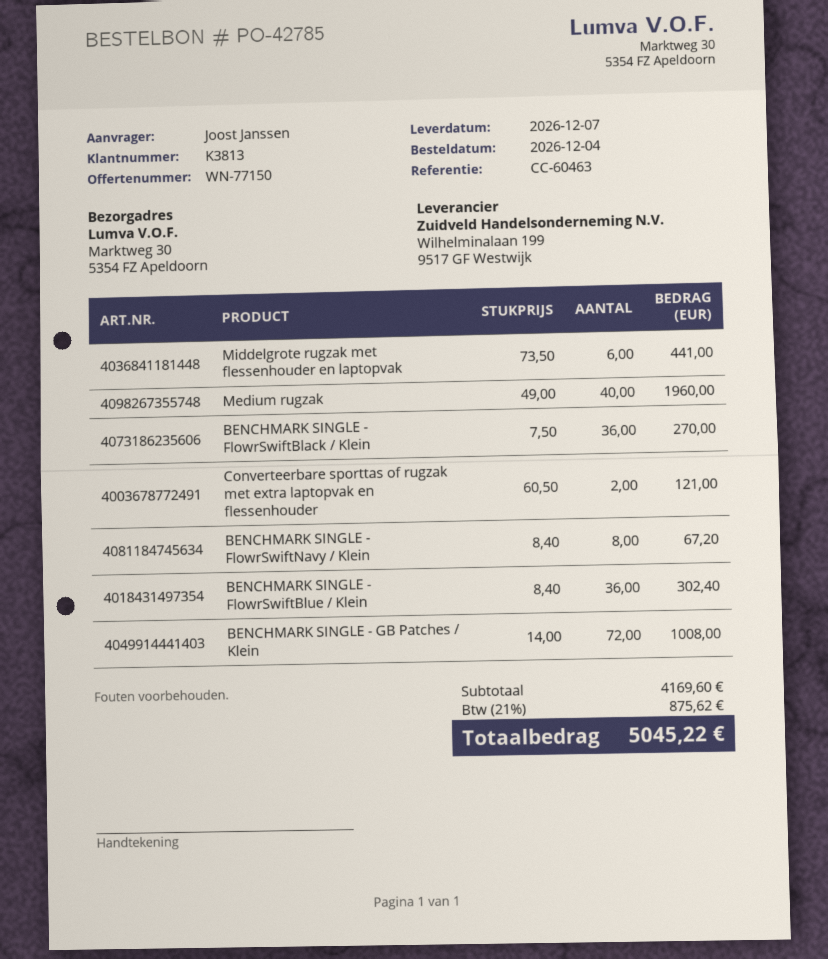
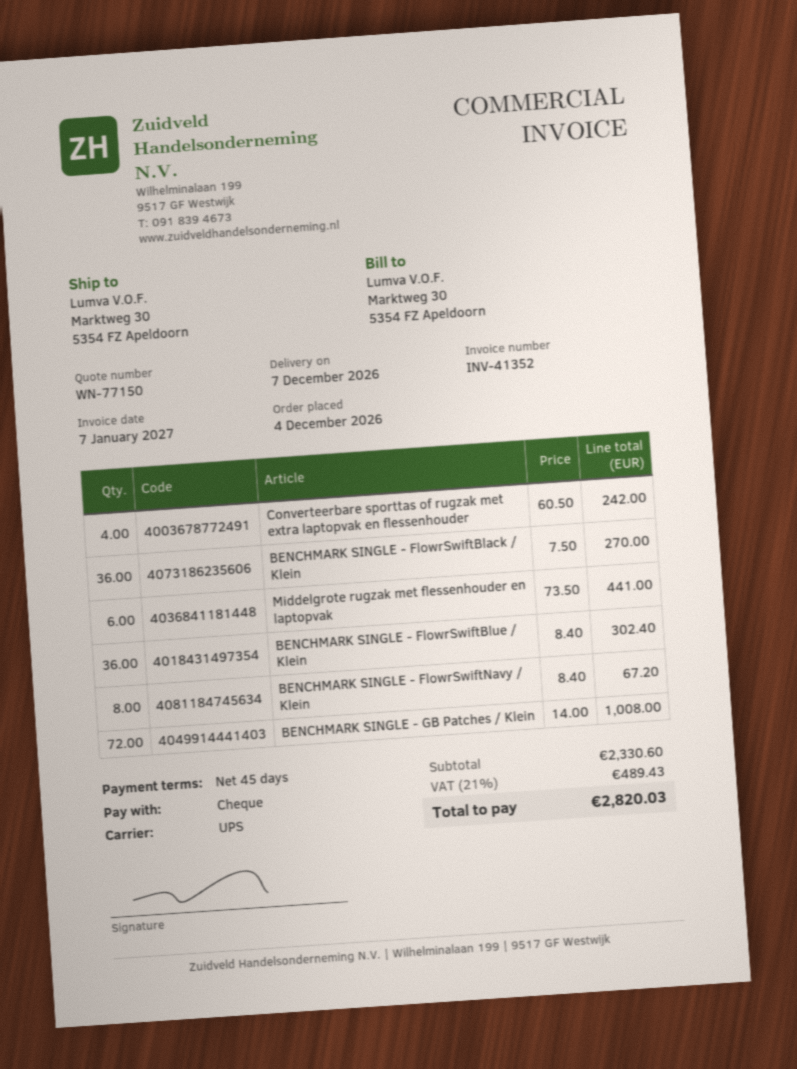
Medium rugzak: 40 x 49.00 = 1960.00 -> none
Converteerbare sporttas of rugzak met extra laptopvak en flessenhouder: 2 x 60.50 = 121.00 -> 4 x 60.50 = 242.00
subtotal: 4169.60 -> 2330.60
tax: 21% = 875.62 -> 21% = 489.43
total: 5045.22 -> 2820.03

